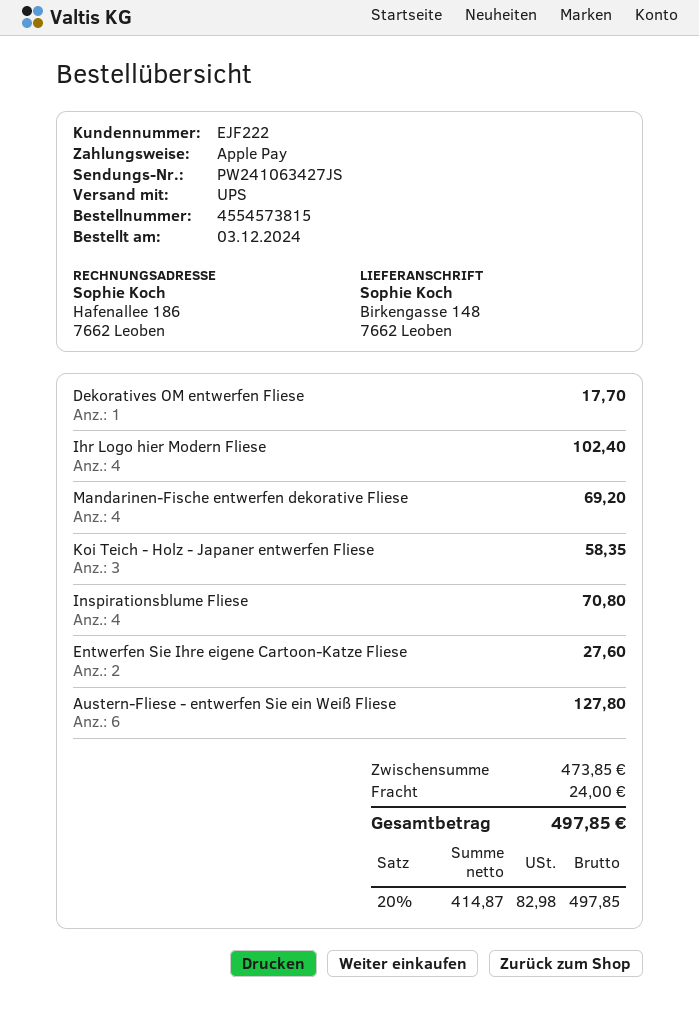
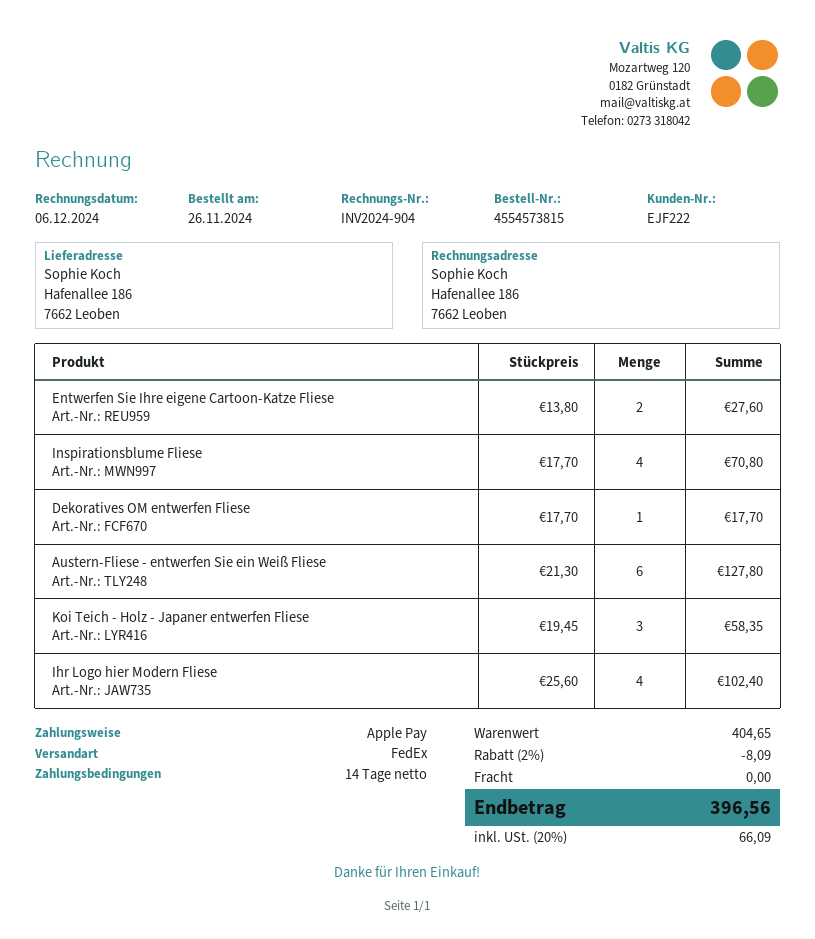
order date: 2024-12-03 -> 2024-11-26
shipping method: UPS -> FedEx
ship to: Birkengasse 148, 7662 Leoben -> Hafenallee 186, 7662 Leoben
Mandarinen-Fische entwerfen dekorative Fliese: 4 for 69.20 -> none
subtotal: 473.85 -> 404.65
discount: none -> 2% = 8.09
shipping: 24.00 -> 0.00
tax: 20% = 82.98 -> 20% = 66.09
total: 497.85 -> 396.56

